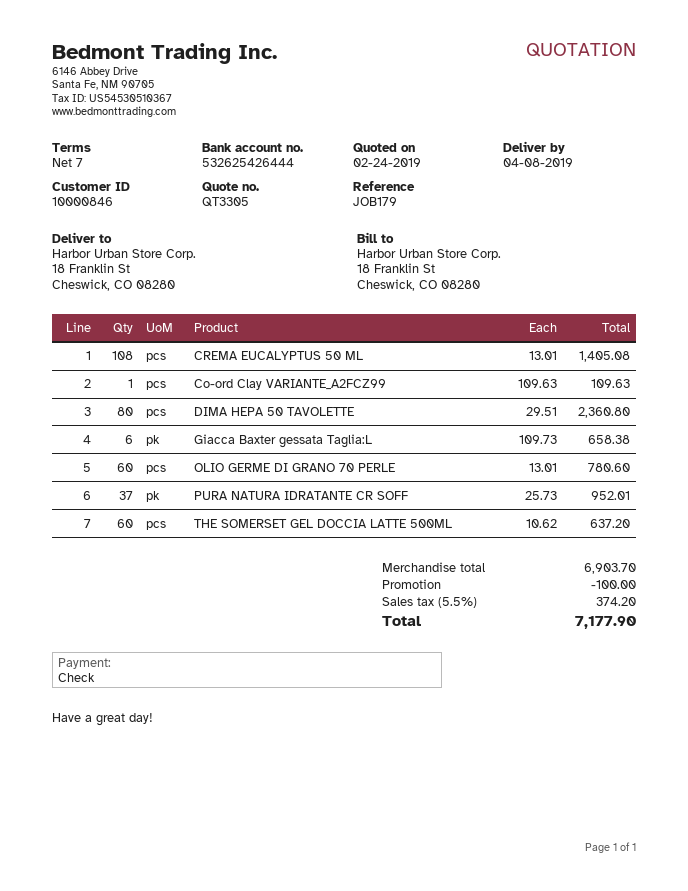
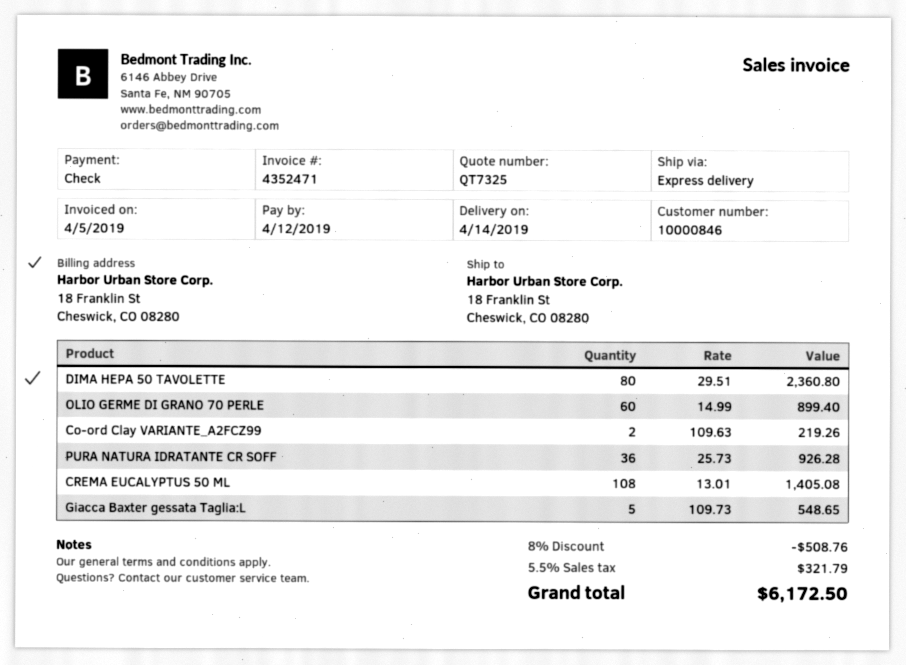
quote number: QT3305 -> QT7325
delivery date: 2019-04-08 -> 2019-04-14
Co-ord Clay VARIANTE_A2FCZ99: 1 x 109.63 = 109.63 -> 2 x 109.63 = 219.26
Giacca Baxter gessata Taglia:L: 6 x 109.73 = 658.38 -> 5 x 109.73 = 548.65
OLIO GERME DI GRANO 70 PERLE: 60 x 13.01 = 780.60 -> 60 x 14.99 = 899.40
PURA NATURA IDRATANTE CR SOFF: 37 x 25.73 = 952.01 -> 36 x 25.73 = 926.28
THE SOMERSET GEL DOCCIA LATTE 500ML: 60 x 10.62 = 637.20 -> none
discount: 100.00 -> 508.76
tax: 5.5% = 374.20 -> 5.5% = 321.79
total: 7177.90 -> 6172.50

